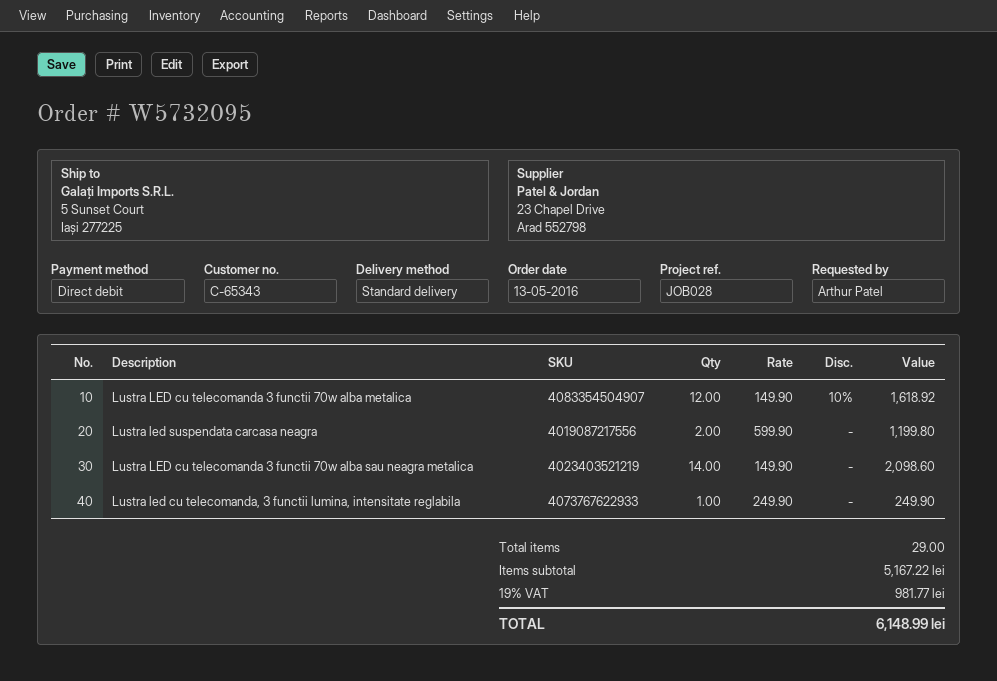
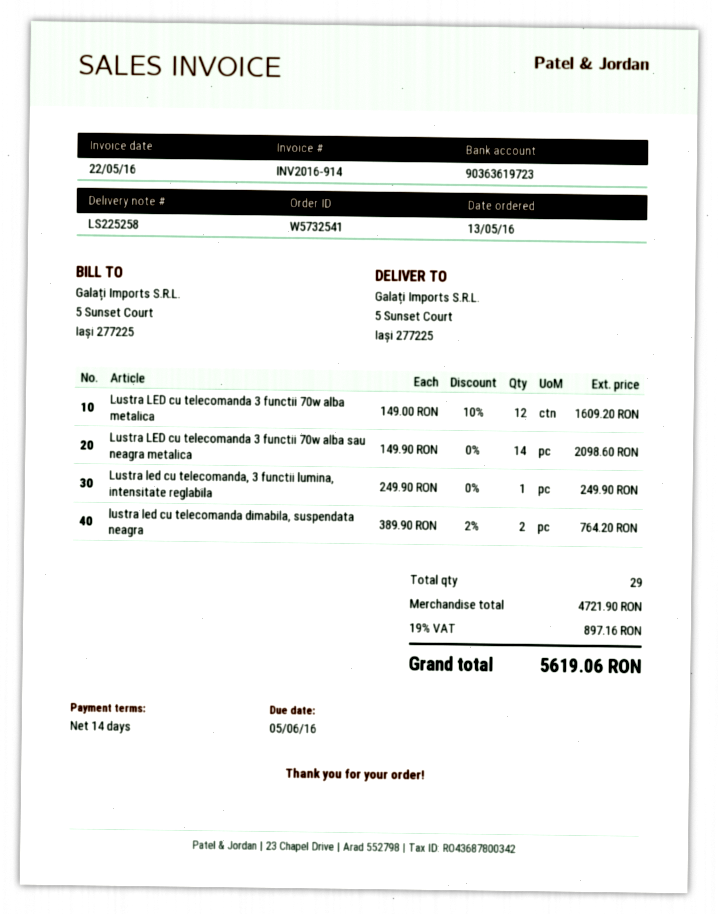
order number: W5732095 -> W5732541
Lustra LED cu telecomanda 3 functii 70w alba metalica: 12 x 149.90 - 10% = 1618.92 -> 12 x 149.00 - 10% = 1609.20
Lustra led suspendata carcasa neagra: 2 x 599.90 = 1199.80 -> none
lustra led cu telecomanda dimabila, suspendata neagra: none -> 2 x 389.90 - 2% = 764.20
subtotal: 5167.22 -> 4721.90
tax: 19% = 981.77 -> 19% = 897.16
total: 6148.99 -> 5619.06

